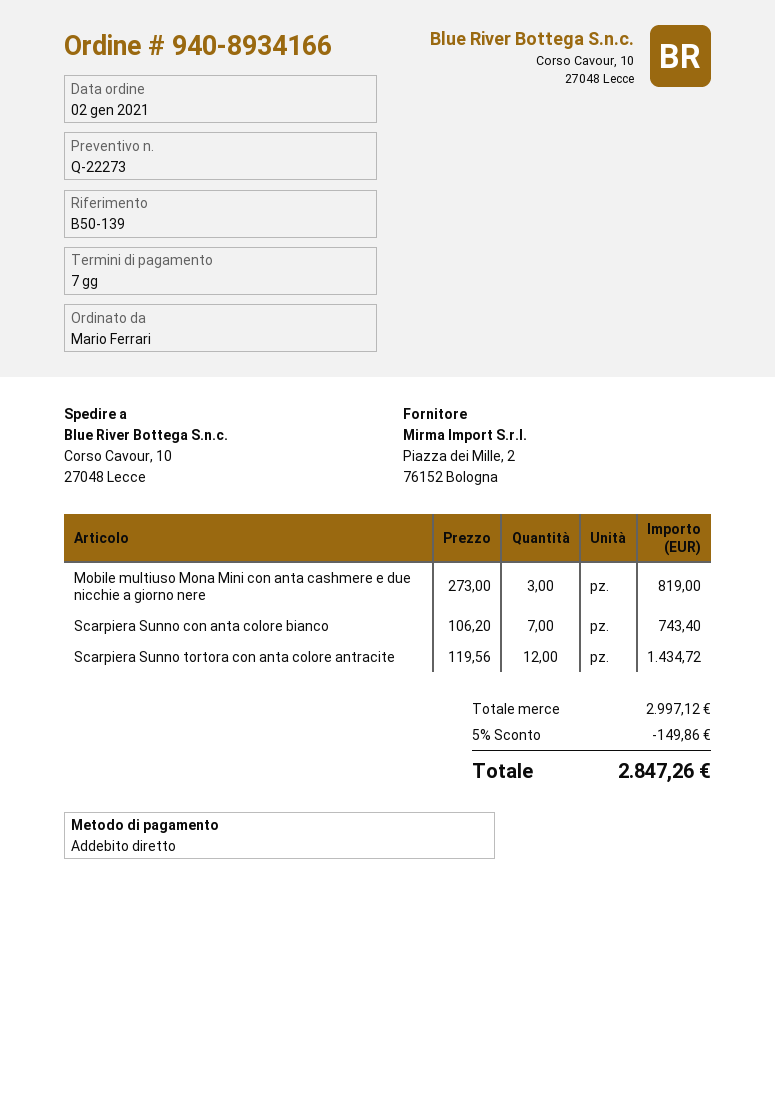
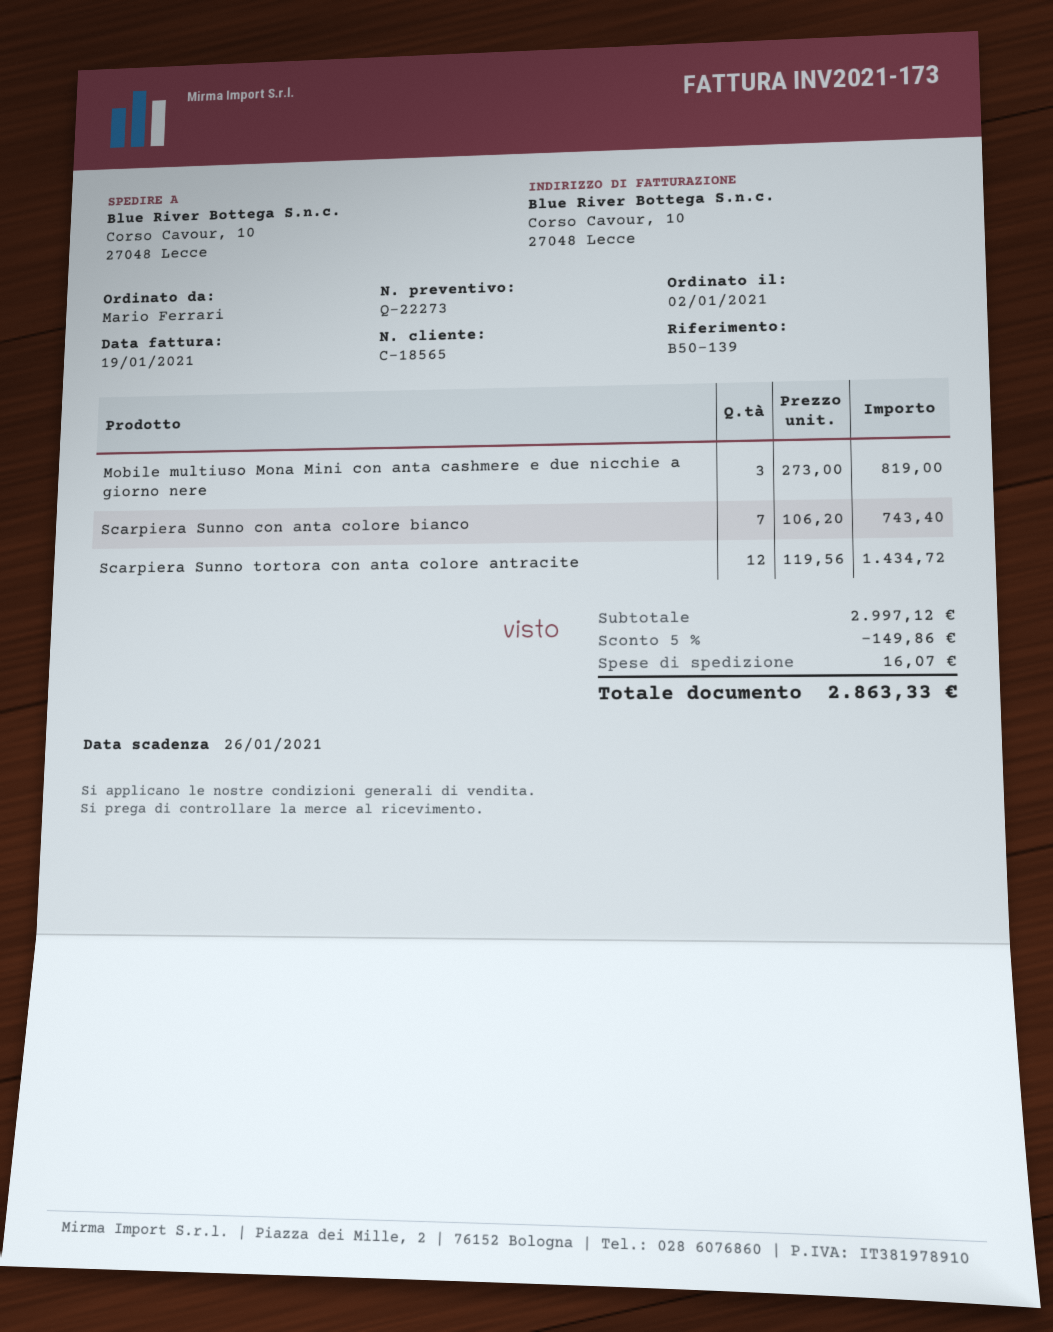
shipping: none -> 16.07
total: 2847.26 -> 2863.33

